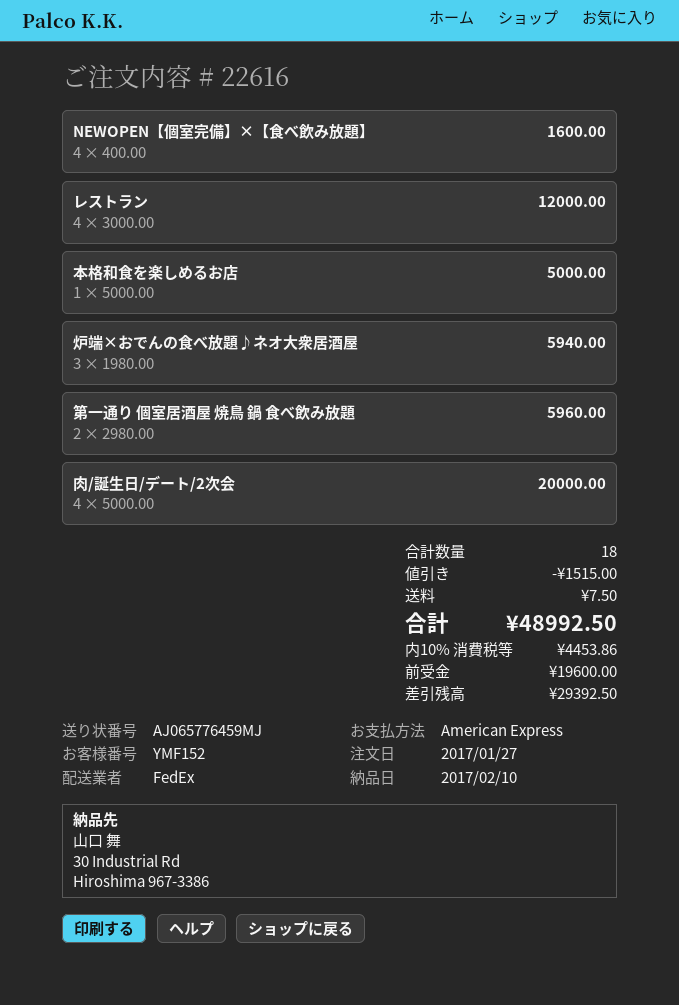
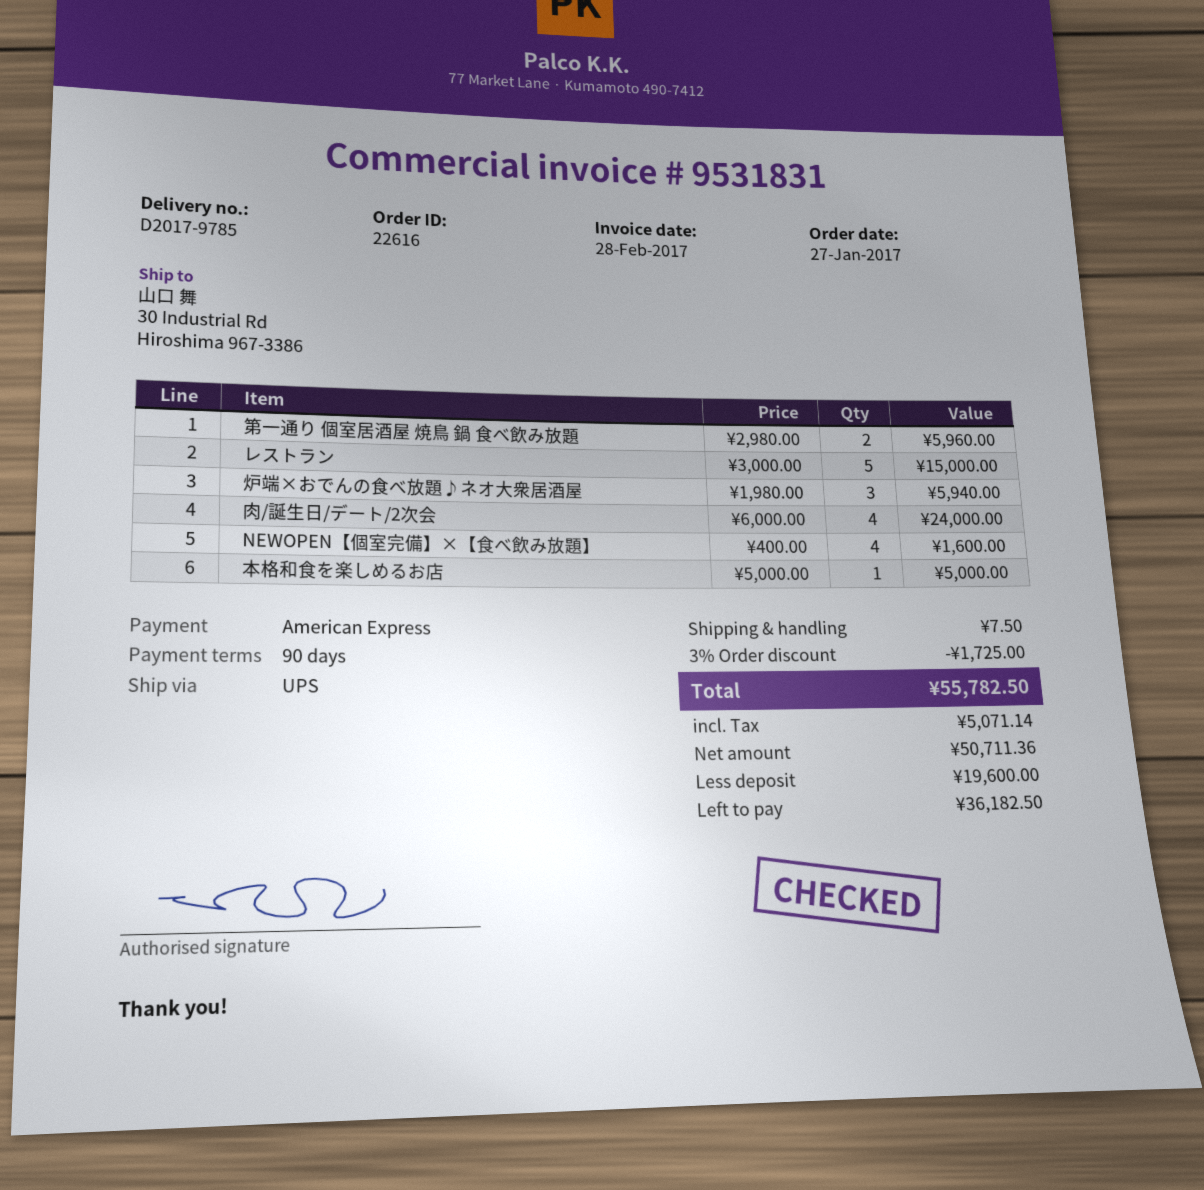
shipping method: FedEx -> UPS
レストラン: 4 x 3000.00 = 12000.00 -> 5 x 3000.00 = 15000.00
肉/誕生日/デート/2次会: 4 x 5000.00 = 20000.00 -> 4 x 6000.00 = 24000.00
discount: 1515.00 -> 1725.00
tax: 4453.86 -> 5071.14
total: 48992.50 -> 55782.50
balance: 29392.50 -> 36182.50

